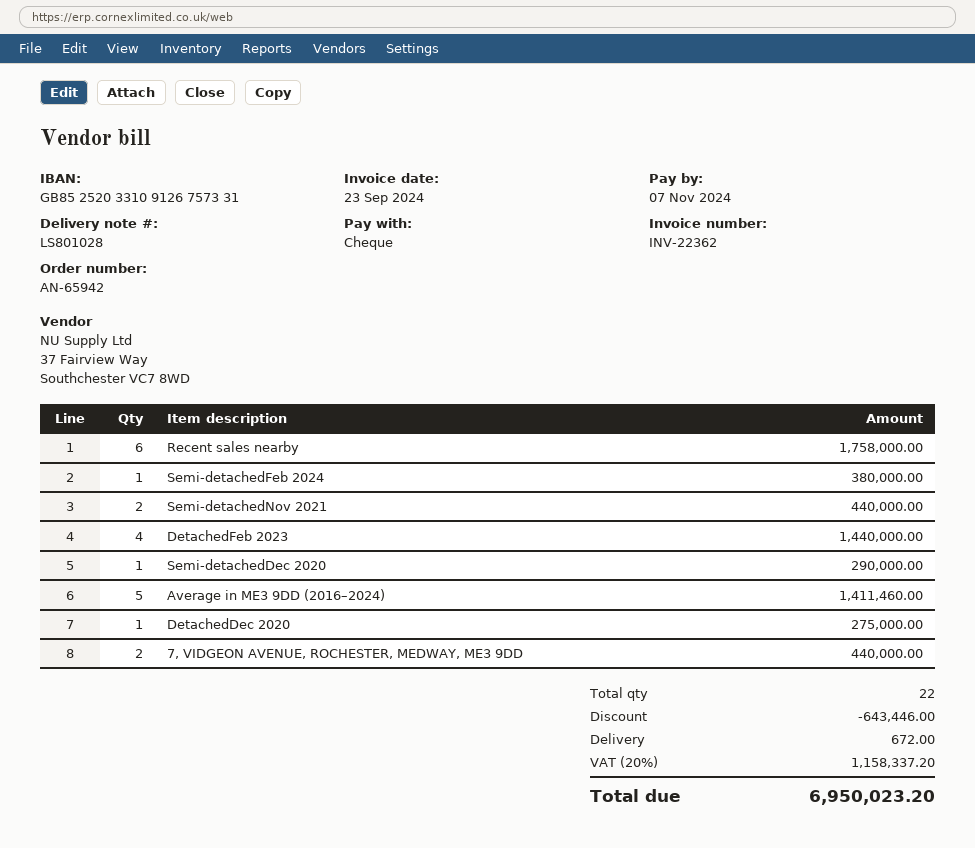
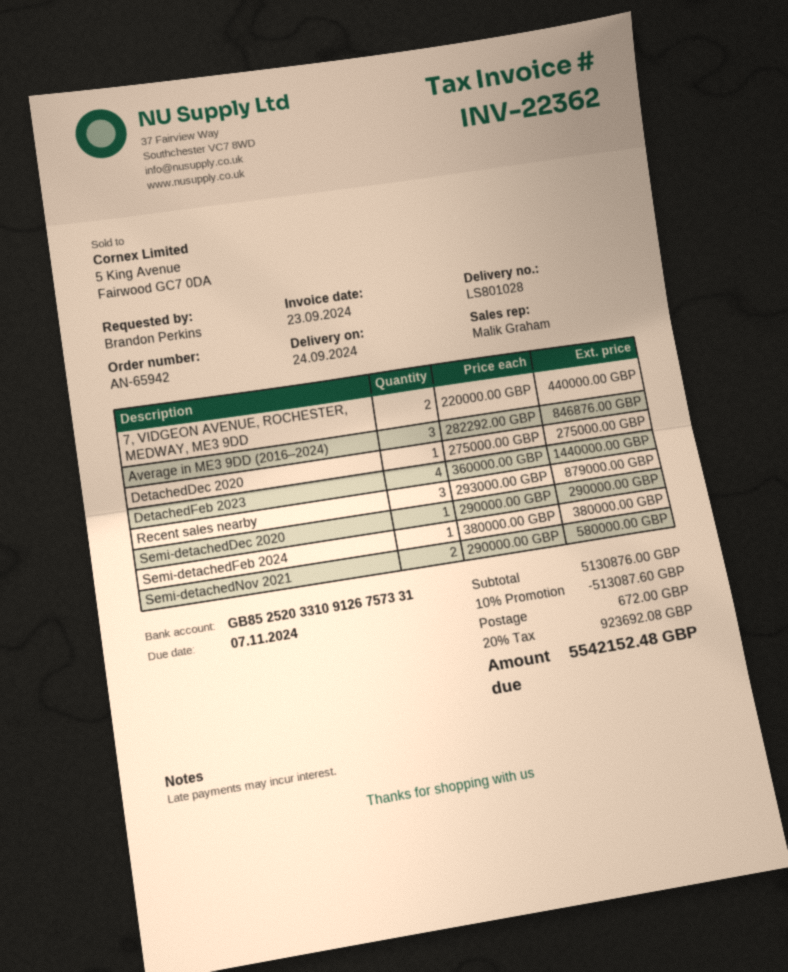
Recent sales nearby: 6 for 1758000.00 -> 3 for 879000.00
Semi-detachedNov 2021: 2 for 440000.00 -> 2 for 580000.00
Average in ME3 9DD (2016–2024): 5 for 1411460.00 -> 3 for 846876.00
discount: 643446.00 -> 513087.60
tax: 20% = 1158337.20 -> 20% = 923692.08
total: 6950023.20 -> 5542152.48

